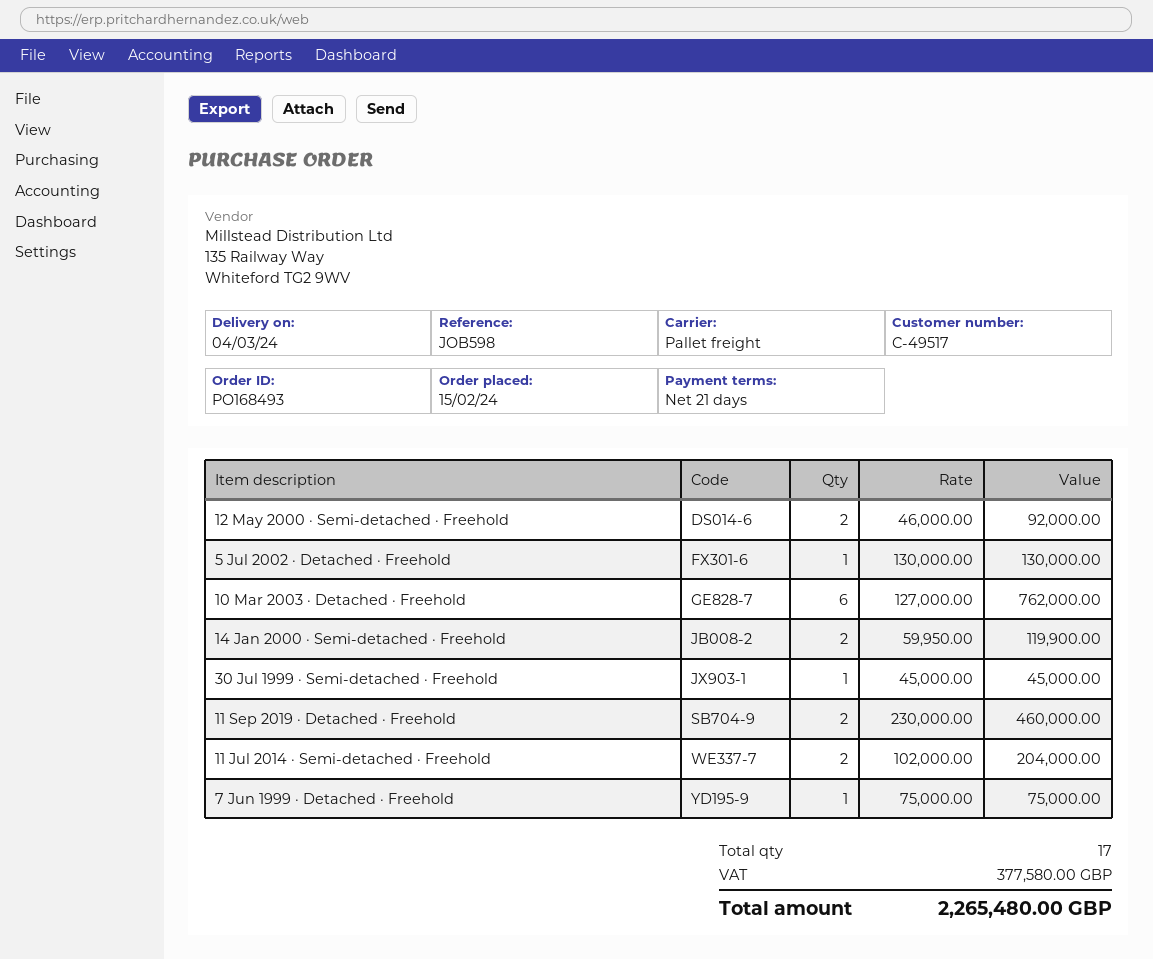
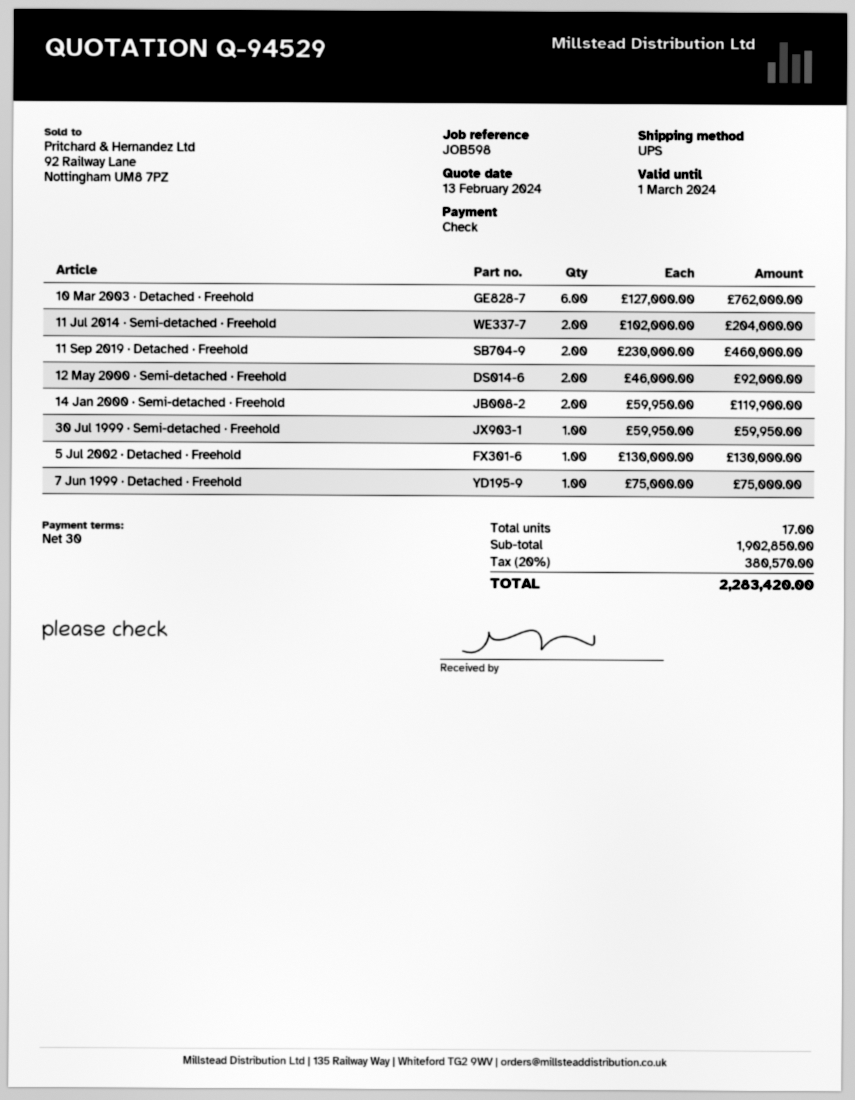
payment terms: 21 days -> 30 days
shipping method: pallet freight -> UPS
30 Jul 1999 · Semi-detached · Freehold: 1 x 45000.00 = 45000.00 -> 1 x 59950.00 = 59950.00
tax: 377580.00 -> 380570.00
total: 2265480.00 -> 2283420.00

